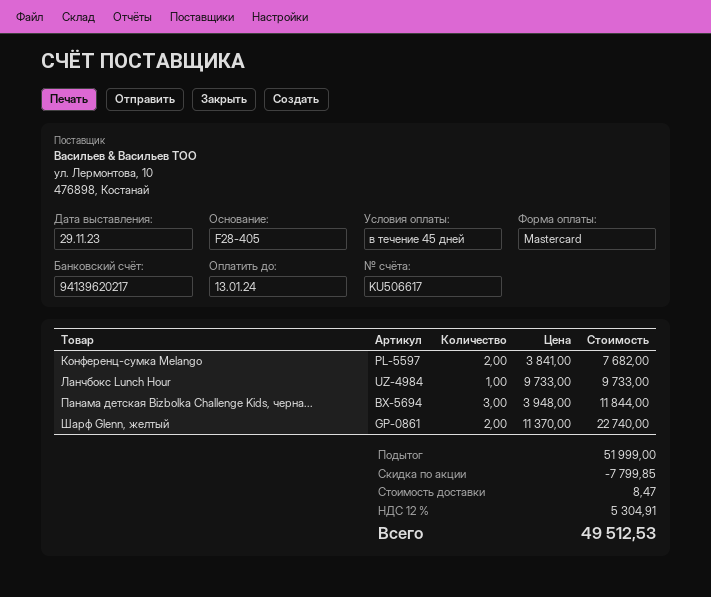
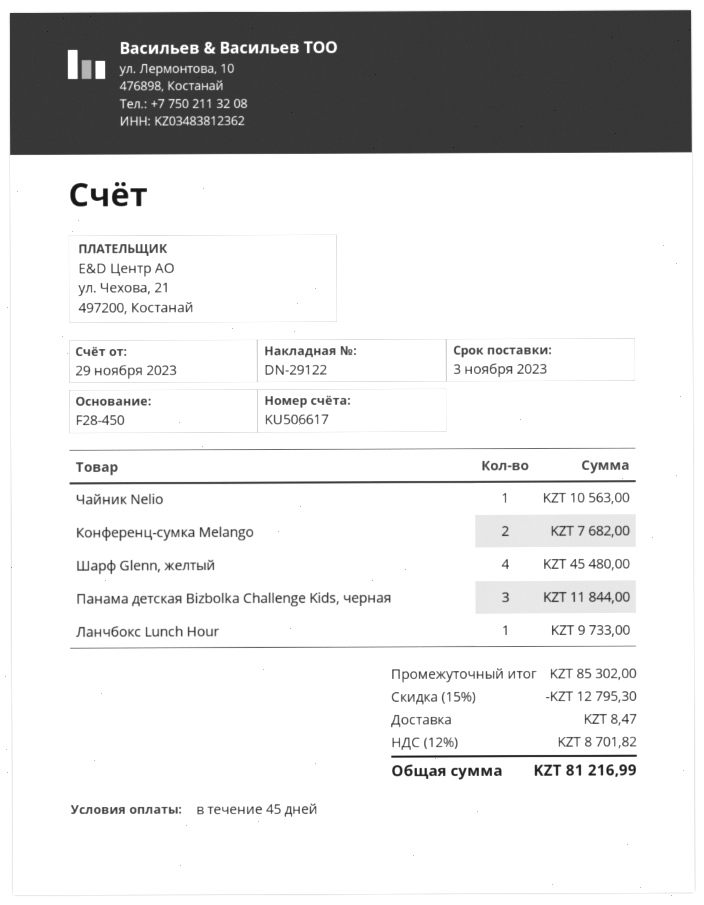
reference: F28-405 -> F28-450
Шарф Glenn, желтый: 2 for 22740.00 -> 4 for 45480.00
Чайник Nelio: none -> 1 for 10563.00
subtotal: 51999.00 -> 85302.00
discount: 7799.85 -> 12795.30
tax: 12% = 5304.91 -> 12% = 8701.82
total: 49512.53 -> 81216.99

